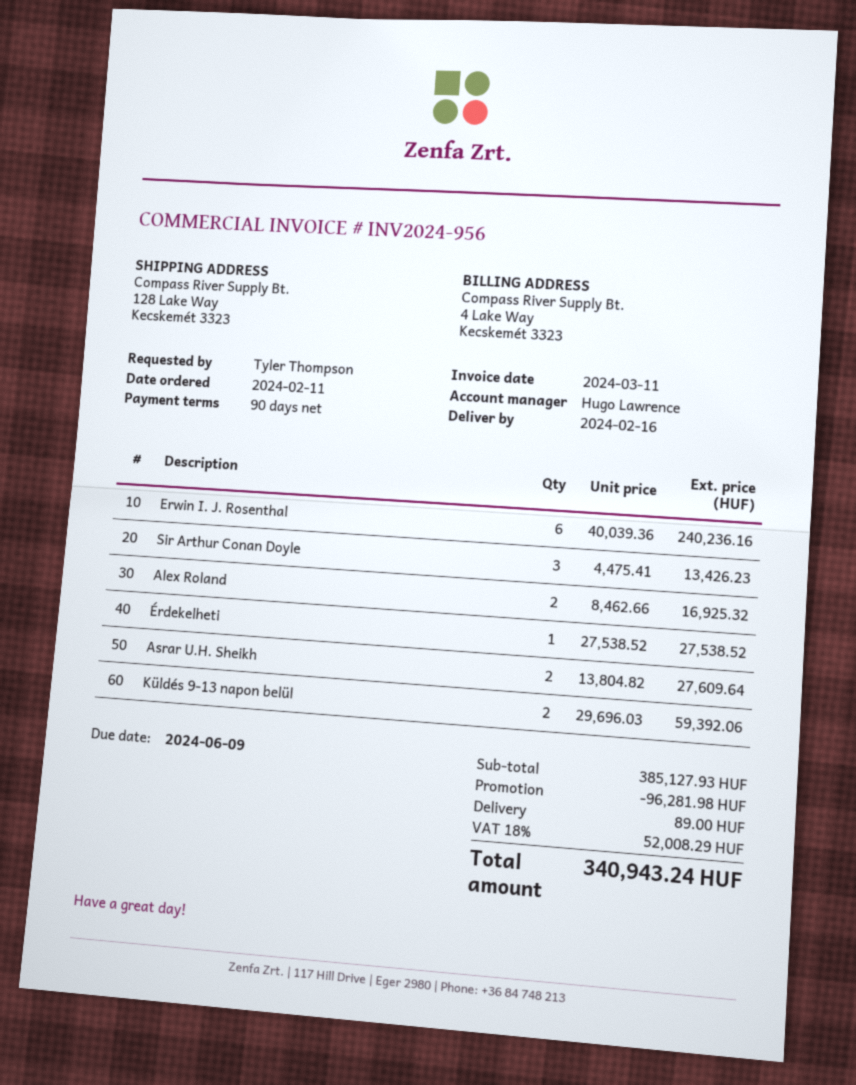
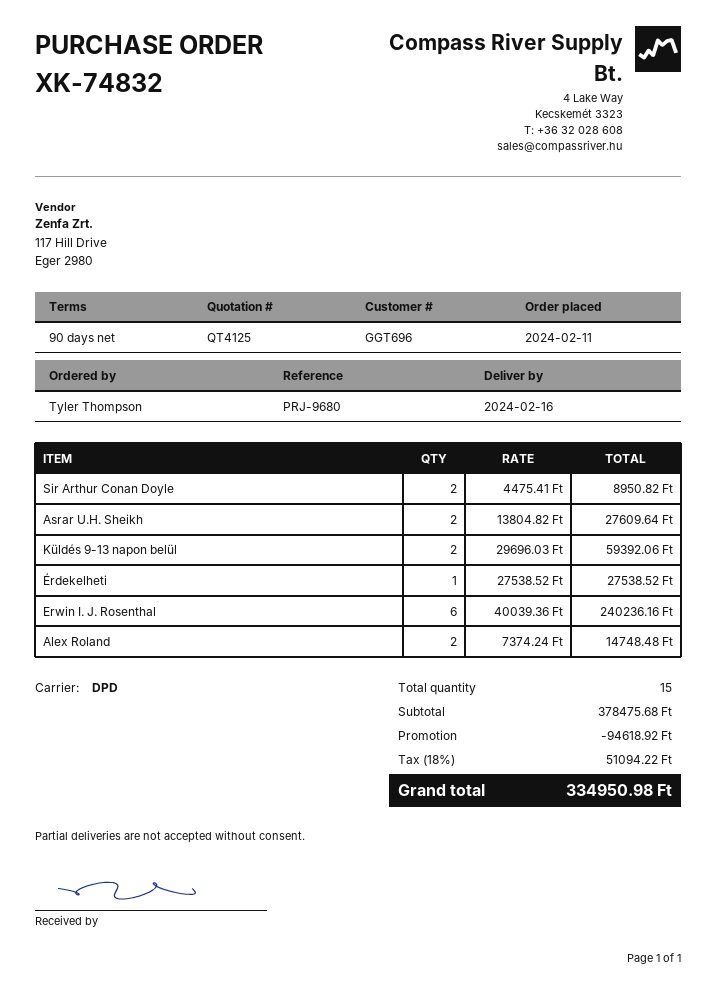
Sir Arthur Conan Doyle: 3 x 4475.41 = 13426.23 -> 2 x 4475.41 = 8950.82
Alex Roland: 2 x 8462.66 = 16925.32 -> 2 x 7374.24 = 14748.48
subtotal: 385127.93 -> 378475.68
discount: 96281.98 -> 94618.92
shipping: 89.00 -> none
tax: 18% = 52008.29 -> 18% = 51094.22
total: 340943.24 -> 334950.98

